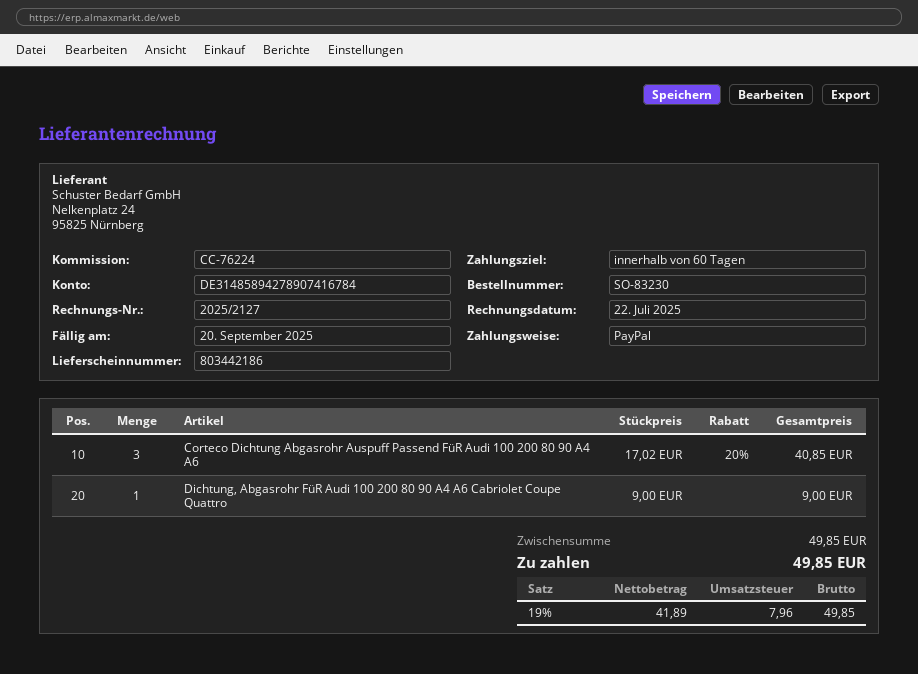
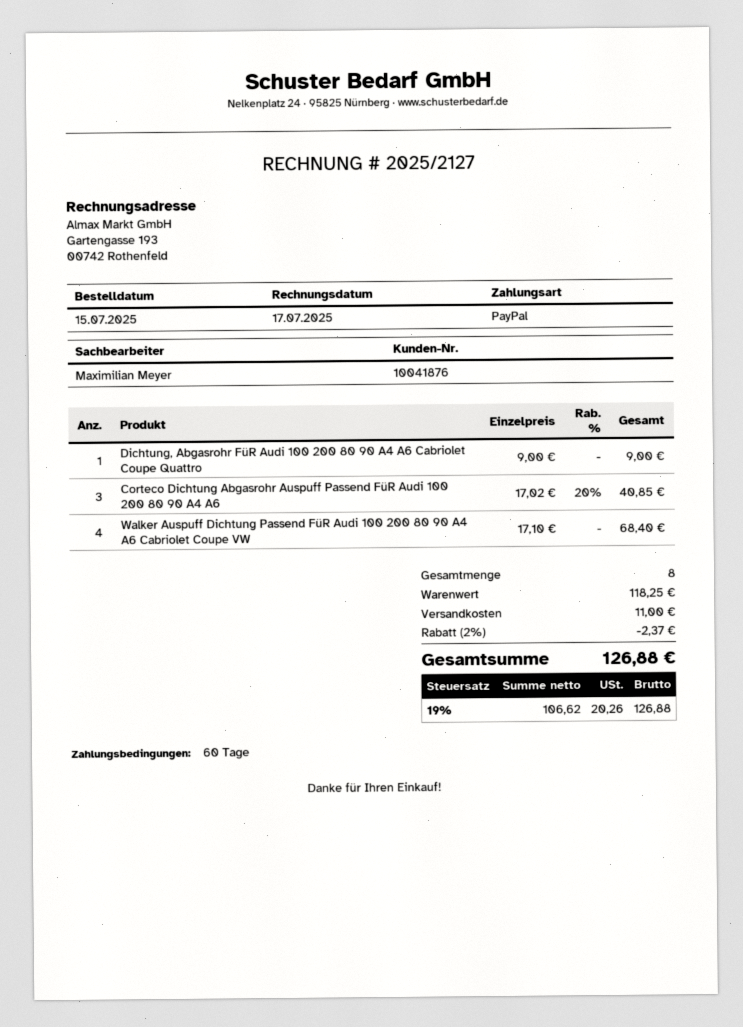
invoice date: 2025-07-22 -> 2025-07-17
Walker Auspuff Dichtung Passend FüR Audi 100 200 80 90 A4 A6 Cabriolet Coupe VW: none -> 4 x 17.10 = 68.40
subtotal: 49.85 -> 118.25
discount: none -> 2% = 2.37
shipping: none -> 11.00
net: 41.89 -> 106.62
tax: 19% = 7.96 -> 19% = 20.26
total: 49.85 -> 126.88

